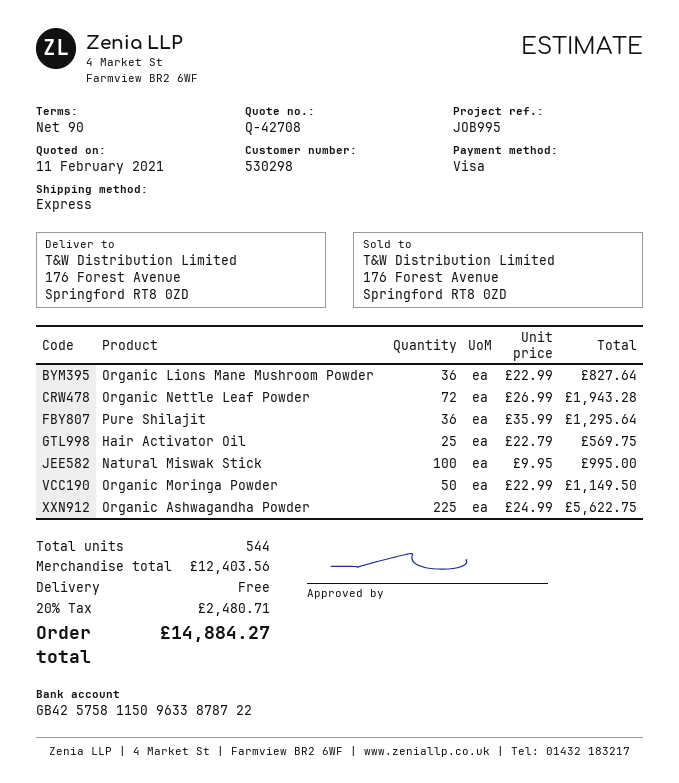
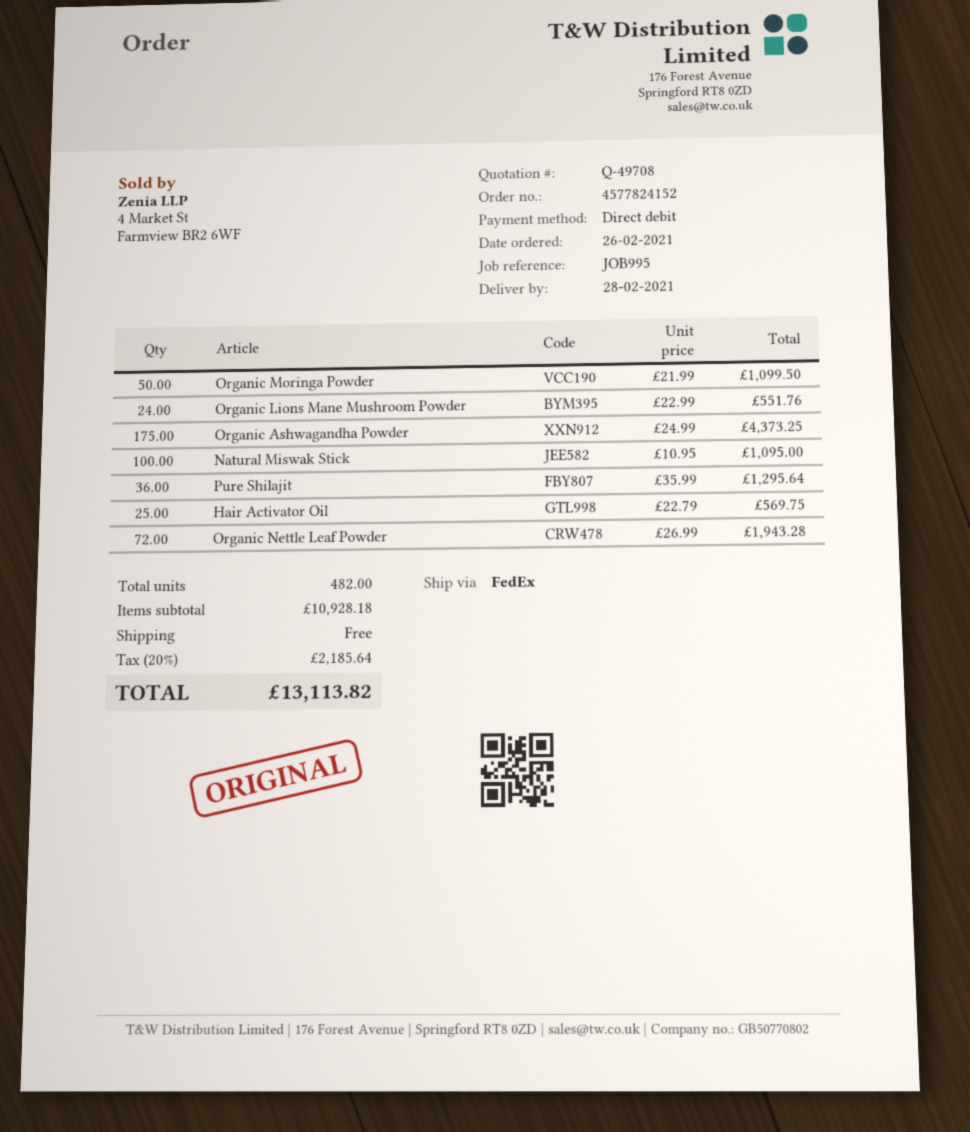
quote number: Q-42708 -> Q-49708
payment method: Visa -> direct debit
shipping method: express -> FedEx
Organic Lions Mane Mushroom Powder: 36 x 22.99 = 827.64 -> 24 x 22.99 = 551.76
Natural Miswak Stick: 100 x 9.95 = 995.00 -> 100 x 10.95 = 1095.00
Organic Moringa Powder: 50 x 22.99 = 1149.50 -> 50 x 21.99 = 1099.50
Organic Ashwagandha Powder: 225 x 24.99 = 5622.75 -> 175 x 24.99 = 4373.25
total quantity: 544 -> 482
subtotal: 12403.56 -> 10928.18
tax: 20% = 2480.71 -> 20% = 2185.64
total: 14884.27 -> 13113.82

